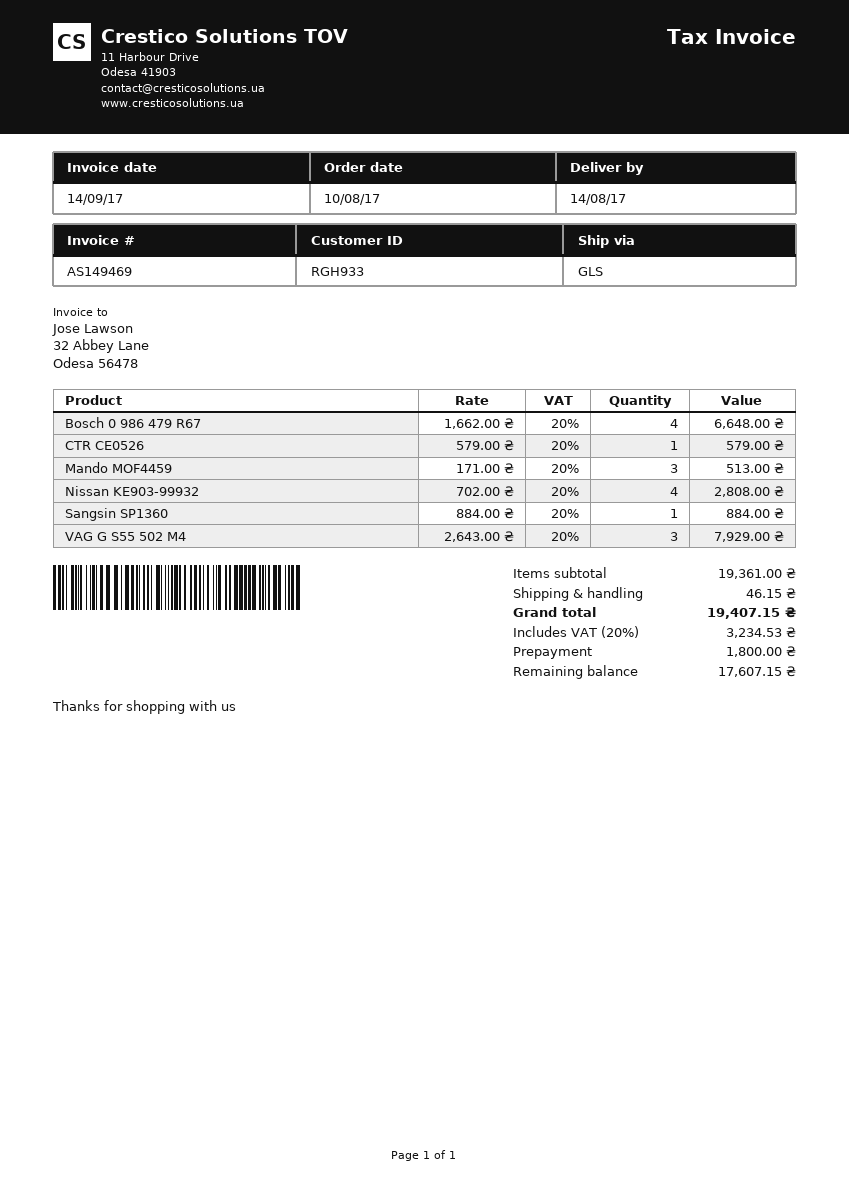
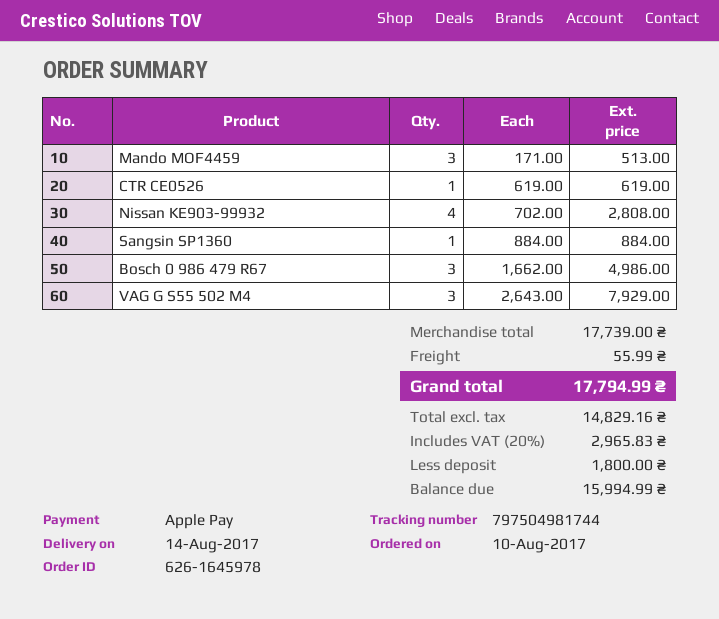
Bosch 0 986 479 R67: 4 x 1662.00 = 6648.00 -> 3 x 1662.00 = 4986.00
CTR CE0526: 1 x 579.00 = 579.00 -> 1 x 619.00 = 619.00
subtotal: 19361.00 -> 17739.00
shipping: 46.15 -> 55.99
tax: 20% = 3234.53 -> 20% = 2965.83
total: 19407.15 -> 17794.99
balance: 17607.15 -> 15994.99

